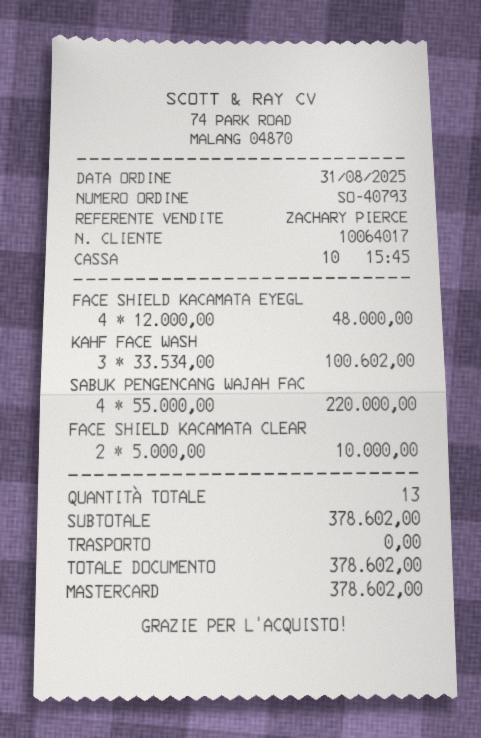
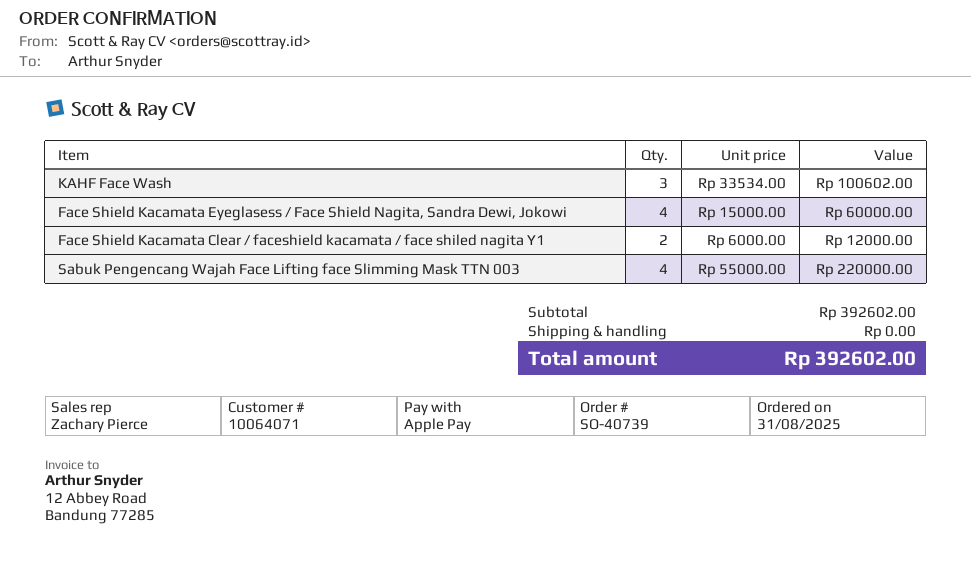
order number: SO-40793 -> SO-40739
customer number: 10064017 -> 10064071
payment method: Mastercard -> Apple Pay
FACE SHIELD KACAMATA EYEGL: 4 x 12000.00 = 48000.00 -> 4 x 15000.00 = 60000.00
FACE SHIELD KACAMATA CLEAR: 2 x 5000.00 = 10000.00 -> 2 x 6000.00 = 12000.00
subtotal: 378602.00 -> 392602.00
total: 378602.00 -> 392602.00

